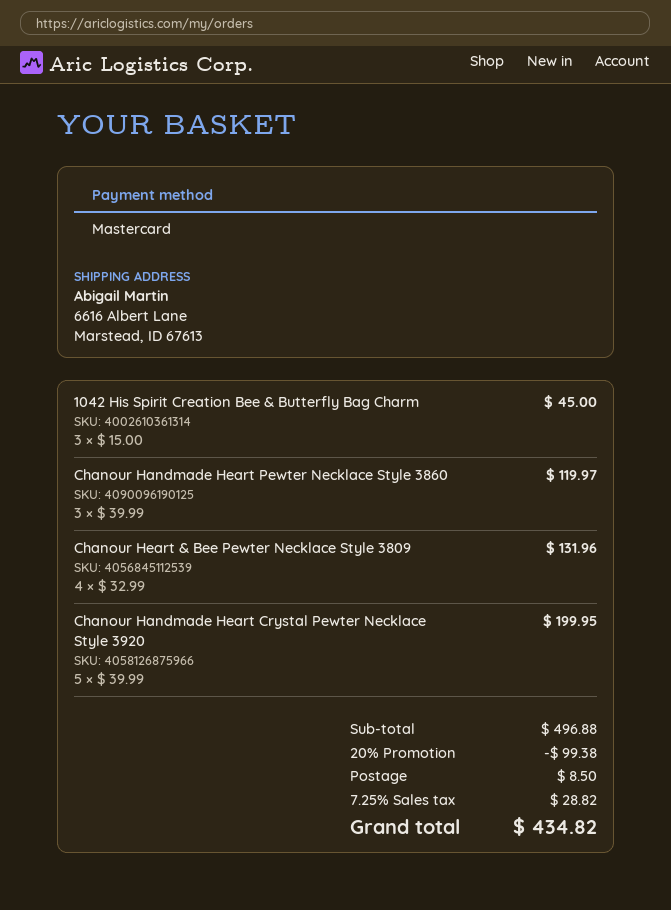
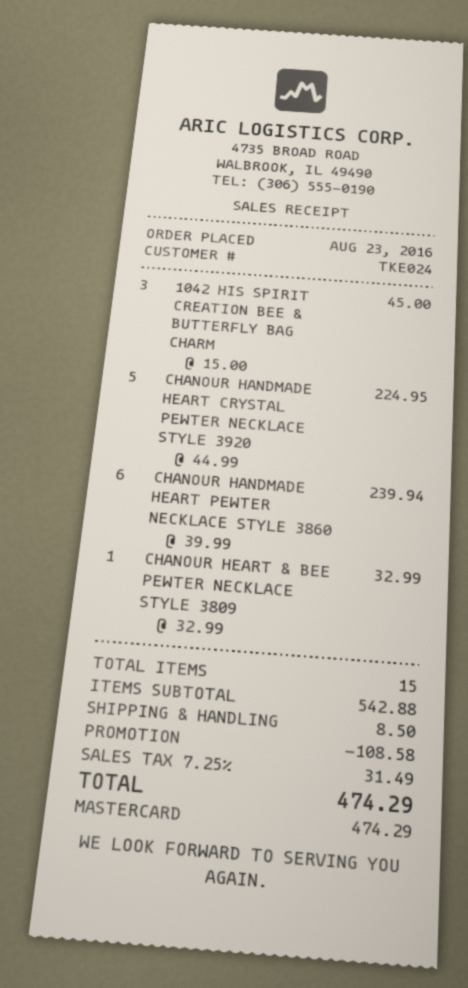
Chanour Handmade Heart Pewter Necklace Style 3860: 3 x 39.99 = 119.97 -> 6 x 39.99 = 239.94
Chanour Heart & Bee Pewter Necklace Style 3809: 4 x 32.99 = 131.96 -> 1 x 32.99 = 32.99
Chanour Handmade Heart Crystal Pewter Necklace Style 3920: 5 x 39.99 = 199.95 -> 5 x 44.99 = 224.95
subtotal: 496.88 -> 542.88
discount: 99.38 -> 108.58
tax: 7.25% = 28.82 -> 7.25% = 31.49
total: 434.82 -> 474.29

